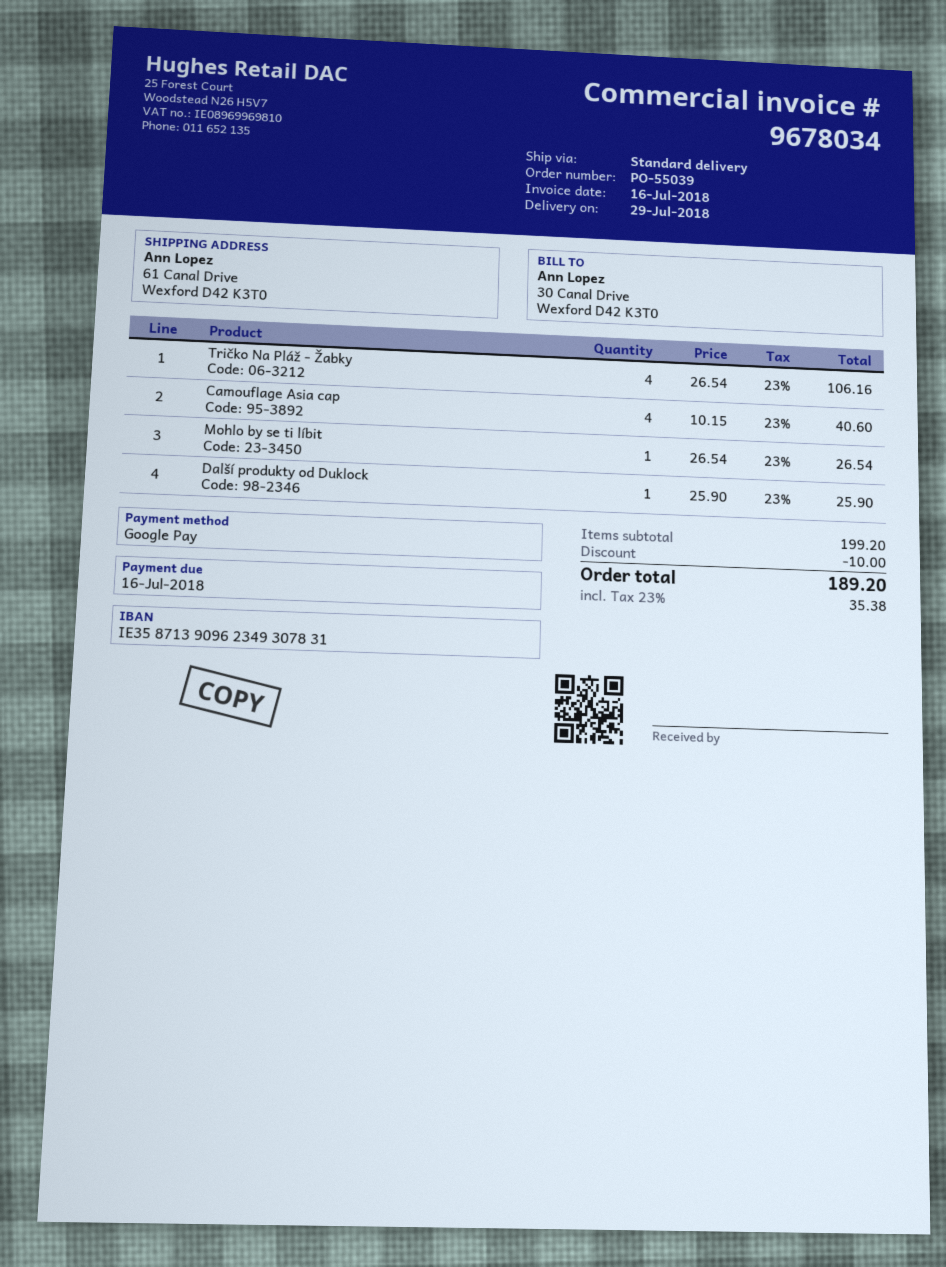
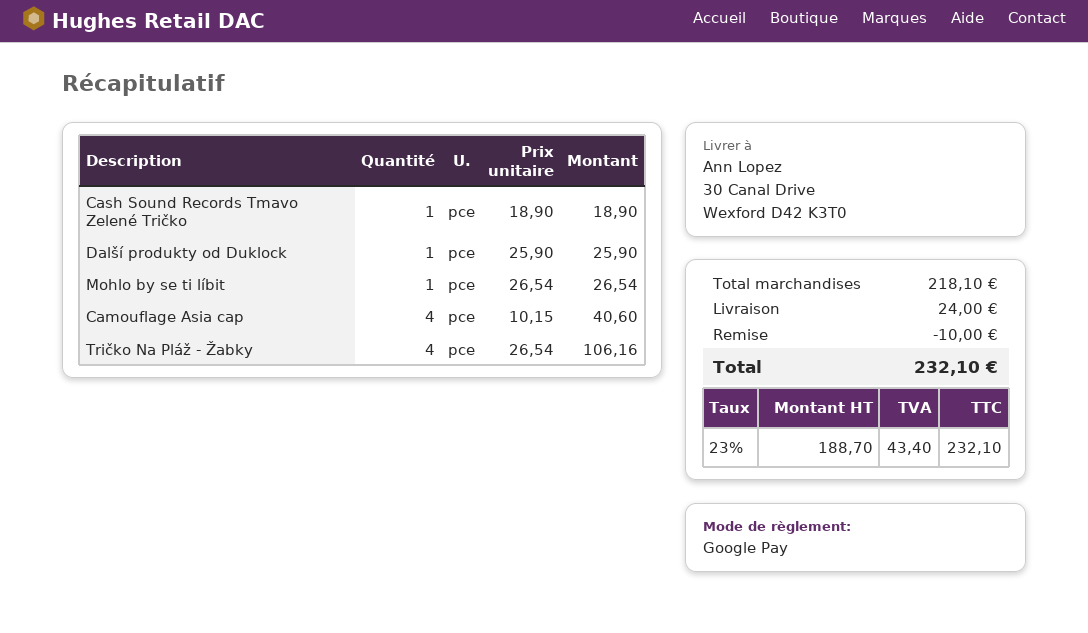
ship to: 61 Canal Drive, Wexford D42 K3T0 -> 30 Canal Drive, Wexford D42 K3T0
Cash Sound Records Tmavo Zelené Tričko: none -> 1 x 18.90 = 18.90
subtotal: 199.20 -> 218.10
shipping: none -> 24.00
tax: 23% = 35.38 -> 23% = 43.40
total: 189.20 -> 232.10

